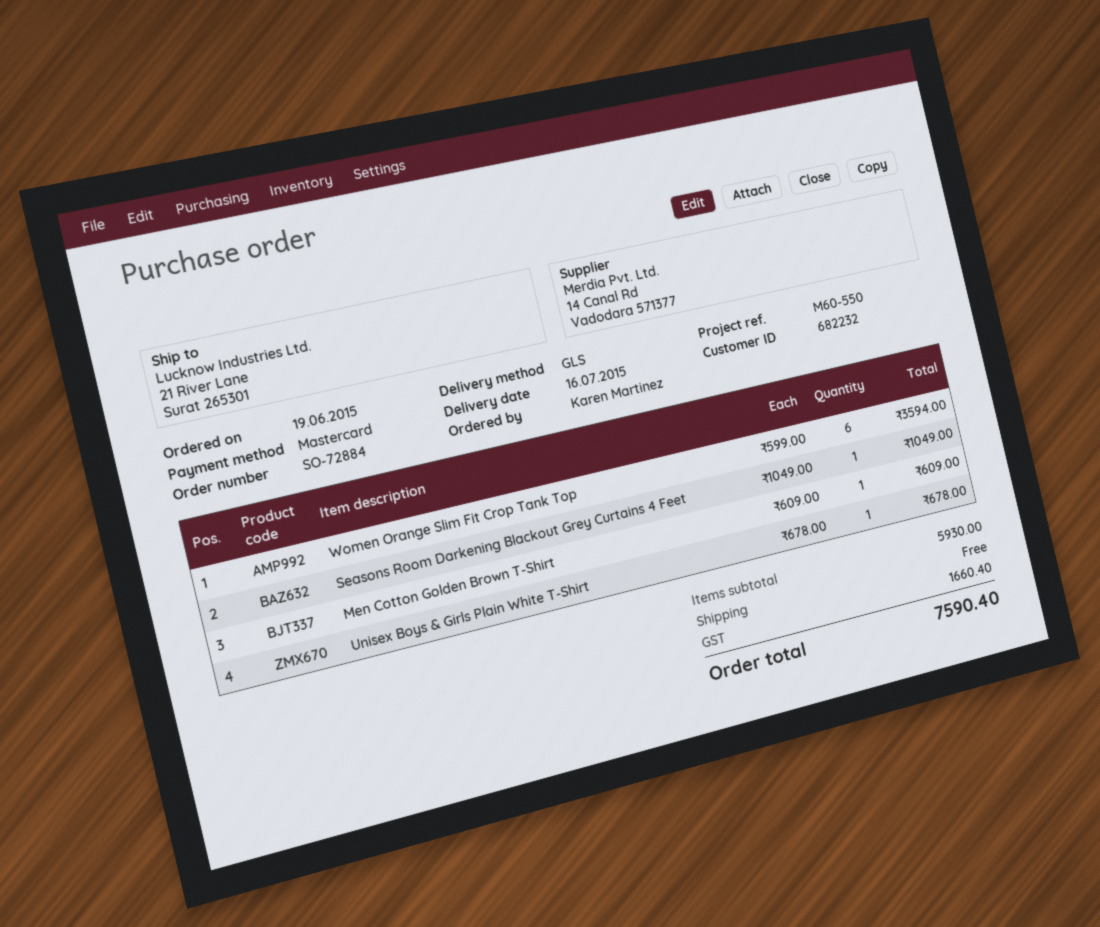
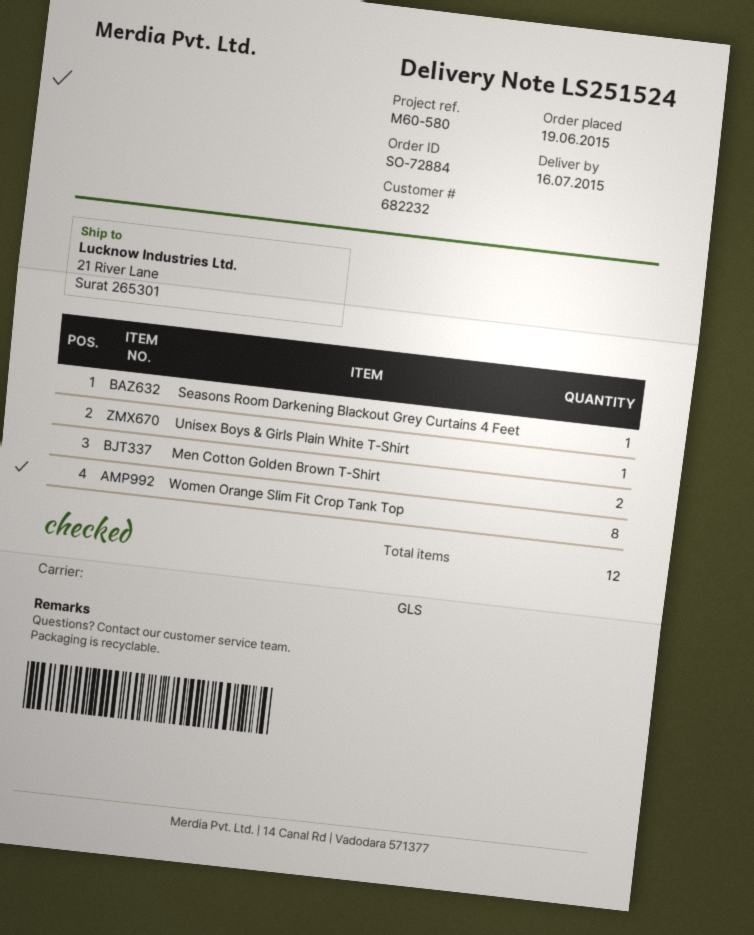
reference: M60-550 -> M60-580
Women Orange Slim Fit Crop Tank Top: 6 -> 8
Men Cotton Golden Brown T-Shirt: 1 -> 2

